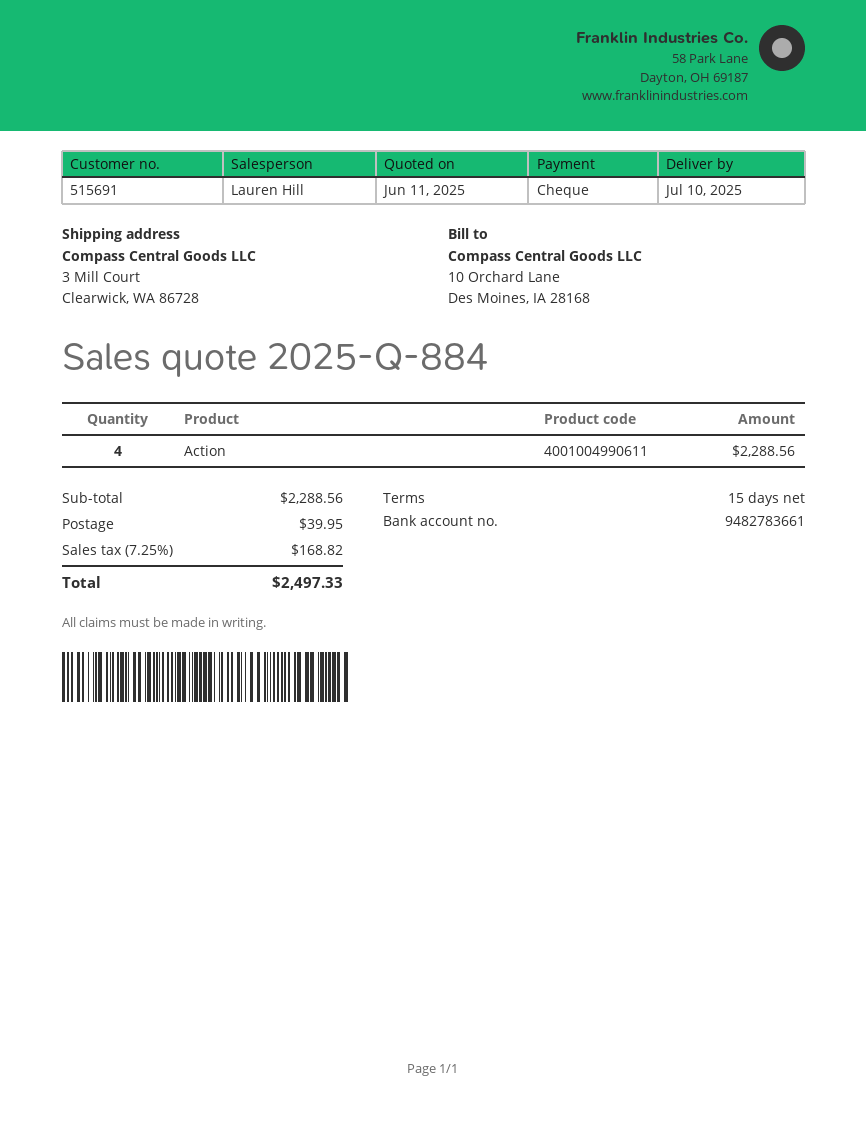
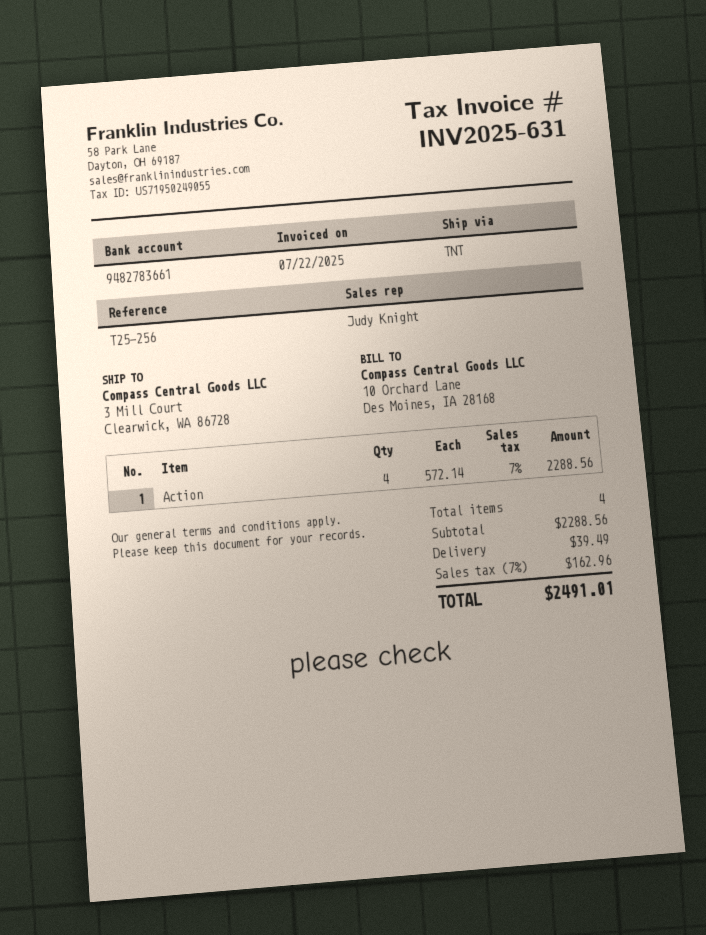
sales rep: Lauren Hill -> Judy Knight
shipping: 39.95 -> 39.49
tax: 7.25% = 168.82 -> 7% = 162.96
total: 2497.33 -> 2491.01

